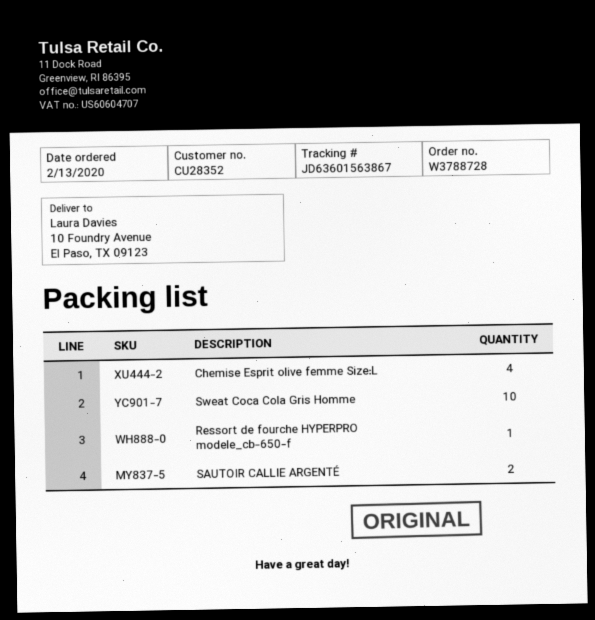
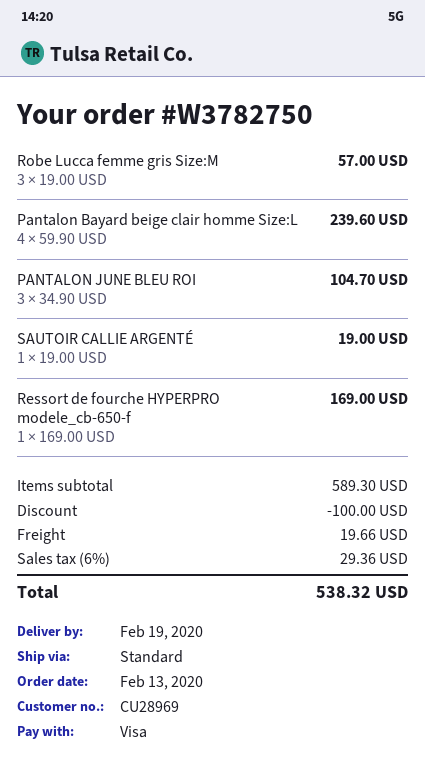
order number: W3788728 -> W3782750
customer number: CU28352 -> CU28969
Chemise Esprit olive femme Size:L: 4 -> none
Sweat Coca Cola Gris Homme: 10 -> none
SAUTOIR CALLIE ARGENTÉ: 2 -> 1
Robe Lucca femme gris Size:M: none -> 3
Pantalon Bayard beige clair homme Size:L: none -> 4
PANTALON JUNE BLEU ROI: none -> 3

